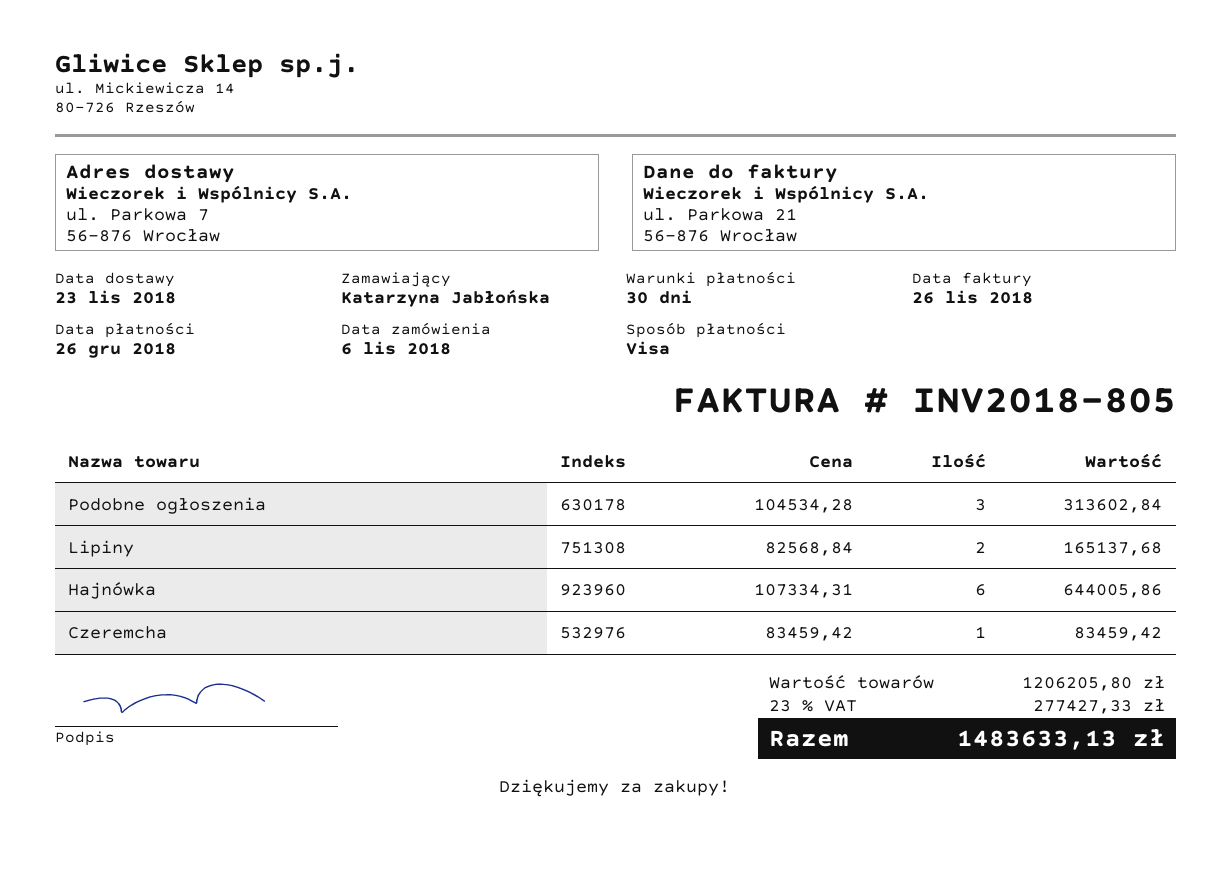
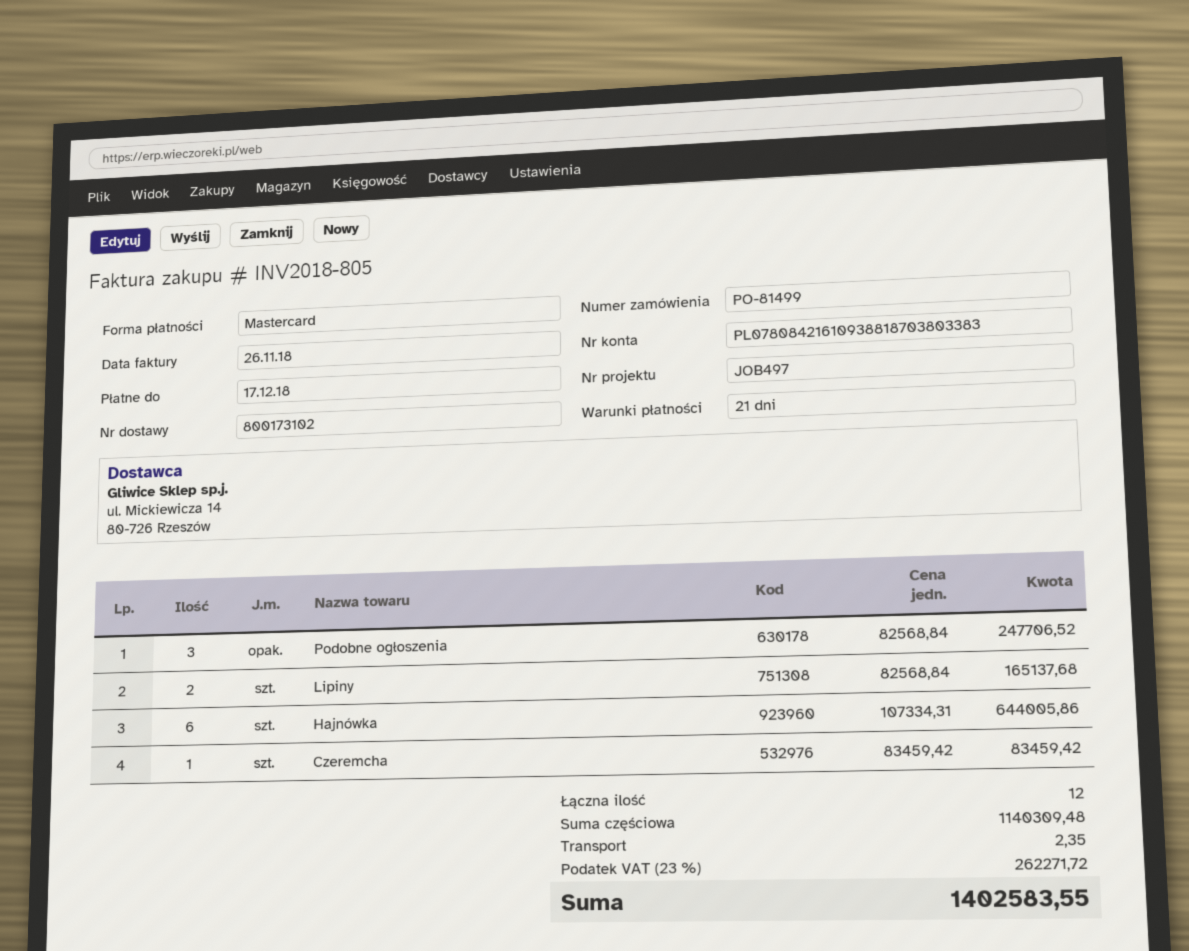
payment terms: 30 days -> 21 days
due date: 2018-12-26 -> 2018-12-17
payment method: Visa -> Mastercard
Podobne ogłoszenia: 3 x 104534.28 = 313602.84 -> 3 x 82568.84 = 247706.52
subtotal: 1206205.80 -> 1140309.48
shipping: none -> 2.35
tax: 23% = 277427.33 -> 23% = 262271.72
total: 1483633.13 -> 1402583.55

